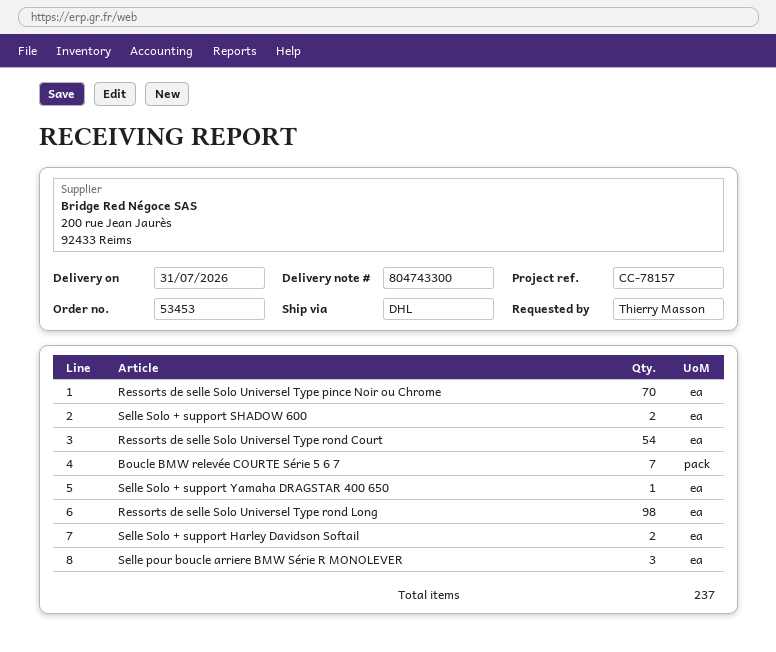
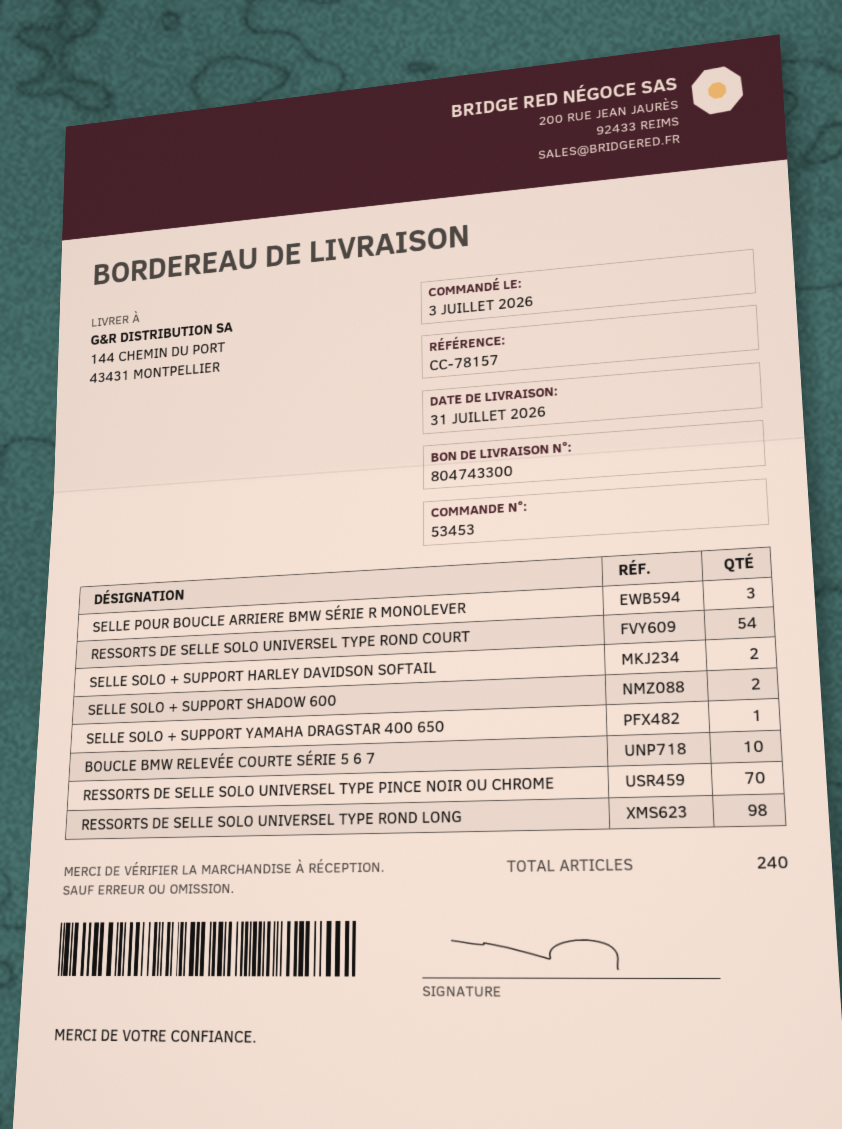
Boucle BMW relevée COURTE Série 5 6 7: 7 -> 10
total quantity: 237 -> 240

